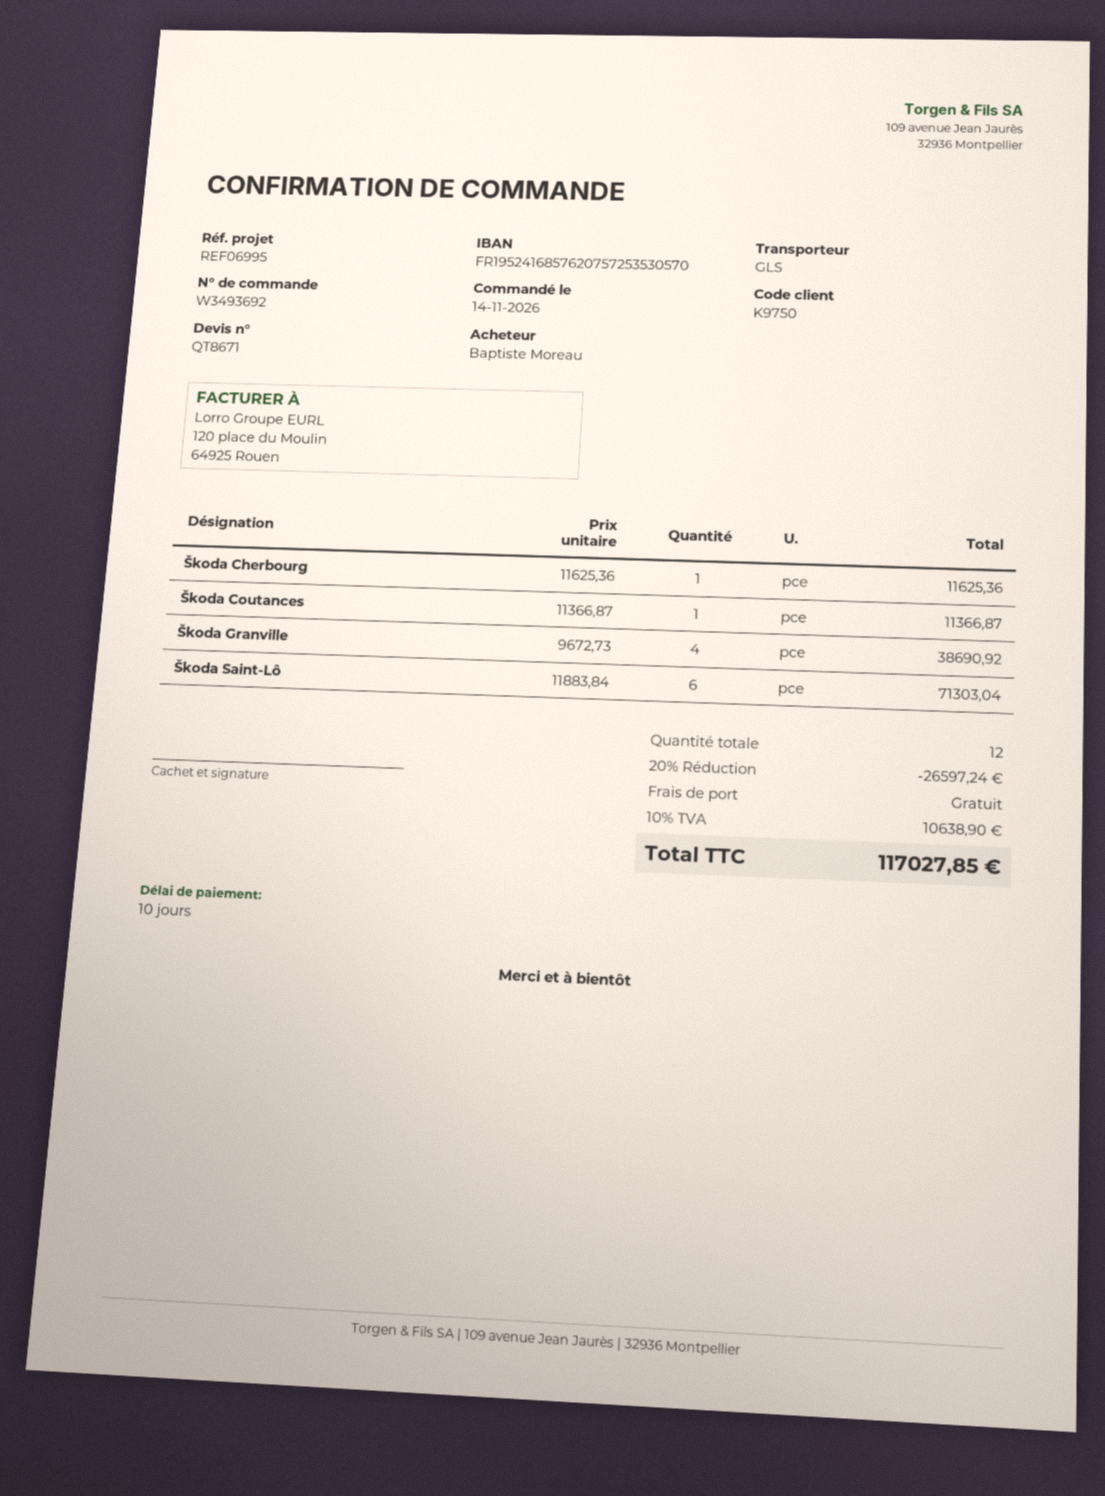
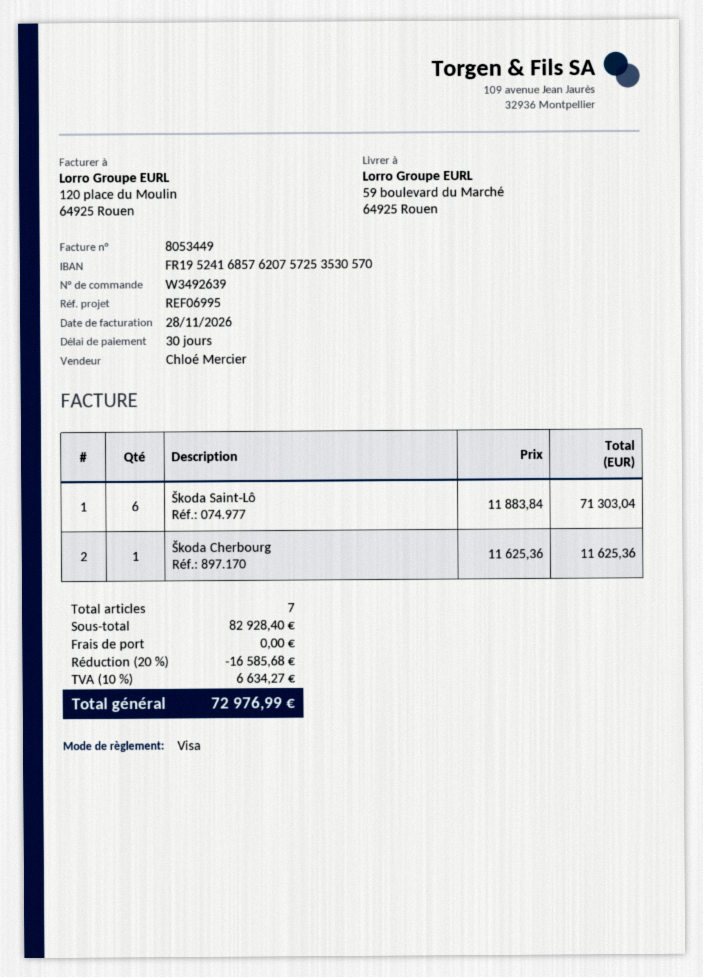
order number: W3493692 -> W3492639
payment terms: 10 days -> 30 days
Škoda Coutances: 1 x 11366.87 = 11366.87 -> none
Škoda Granville: 4 x 9672.73 = 38690.92 -> none
total quantity: 12 -> 7
discount: 20% = 26597.24 -> 20% = 16585.68
tax: 10% = 10638.90 -> 10% = 6634.27
total: 117027.85 -> 72976.99

